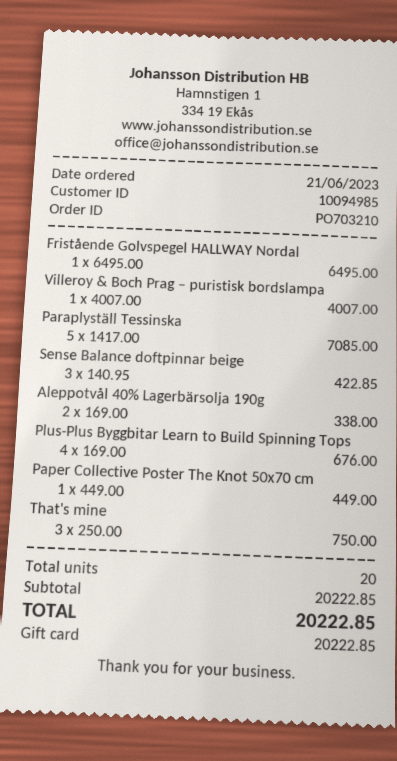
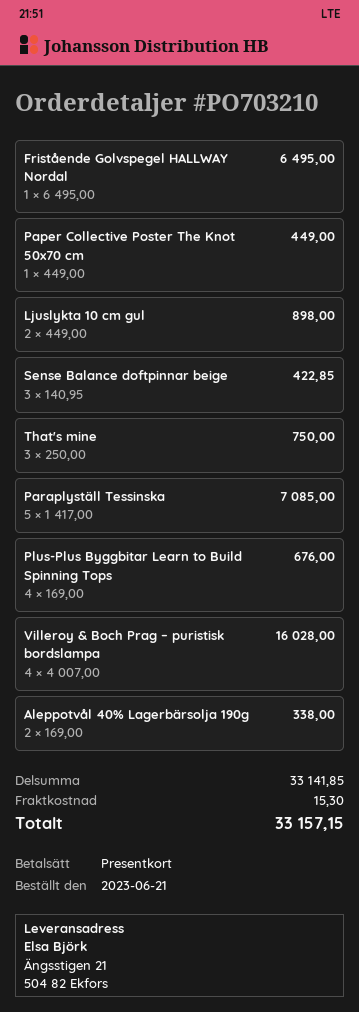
Villeroy & Boch Prag – puristisk bordslampa: 1 x 4007.00 = 4007.00 -> 4 x 4007.00 = 16028.00
Ljuslykta 10 cm gul: none -> 2 x 449.00 = 898.00
subtotal: 20222.85 -> 33141.85
shipping: none -> 15.30
total: 20222.85 -> 33157.15

